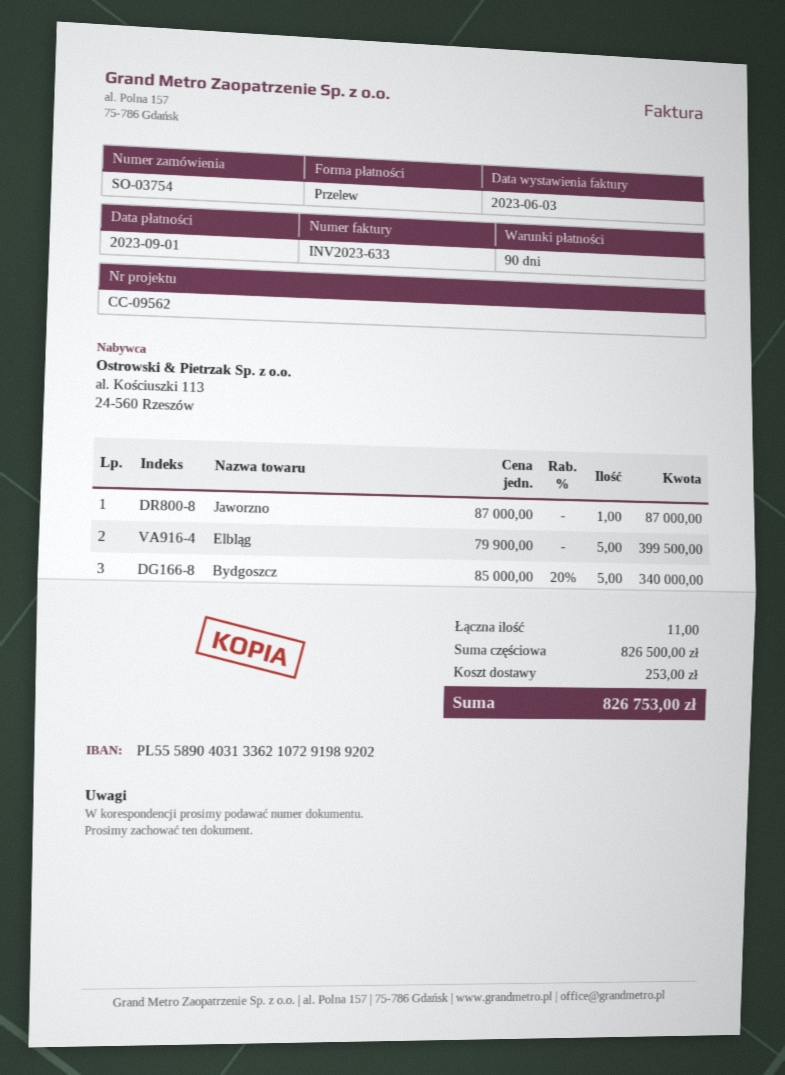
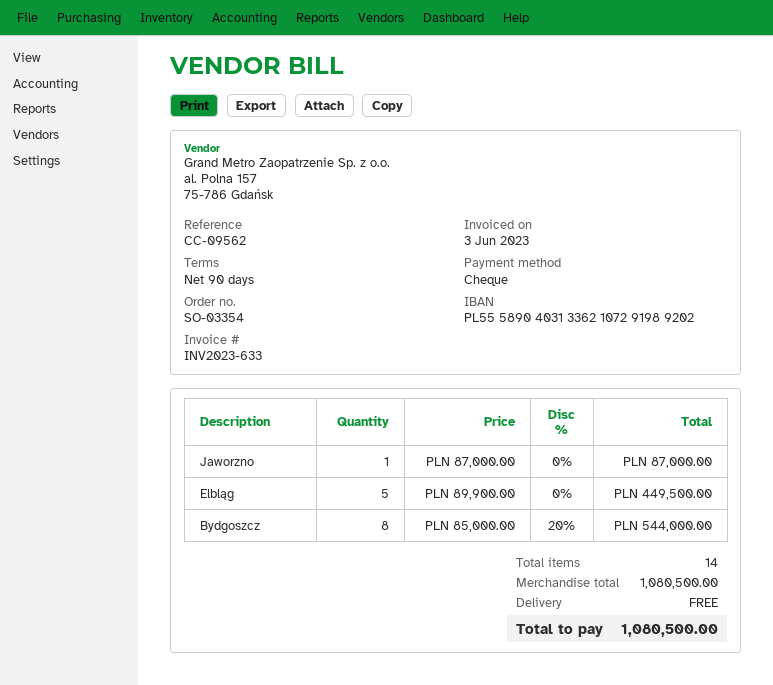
order number: SO-03754 -> SO-03354
payment method: bank transfer -> cheque
Elbląg: 5 x 79900.00 = 399500.00 -> 5 x 89900.00 = 449500.00
Bydgoszcz: 5 x 85000.00 - 20% = 340000.00 -> 8 x 85000.00 - 20% = 544000.00
total quantity: 11 -> 14
subtotal: 826500.00 -> 1080500.00
shipping: 253.00 -> 0.00
total: 826753.00 -> 1080500.00

